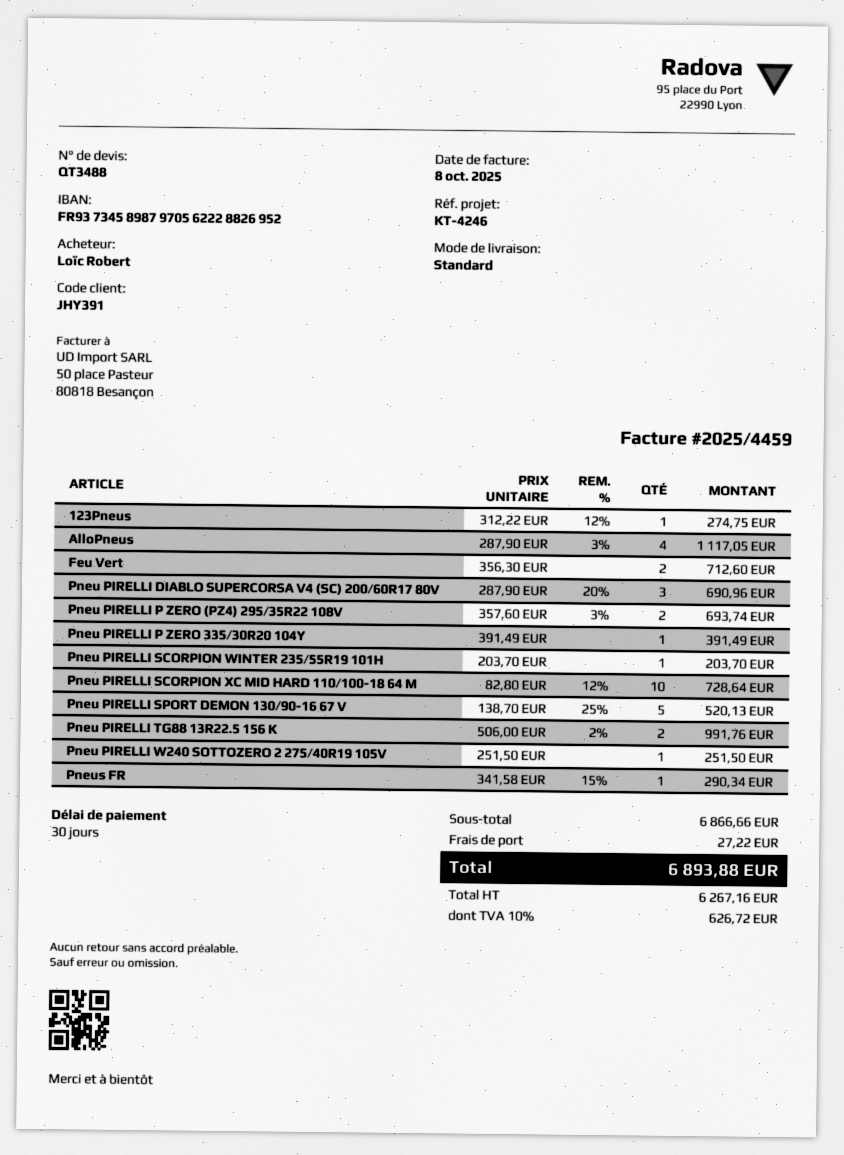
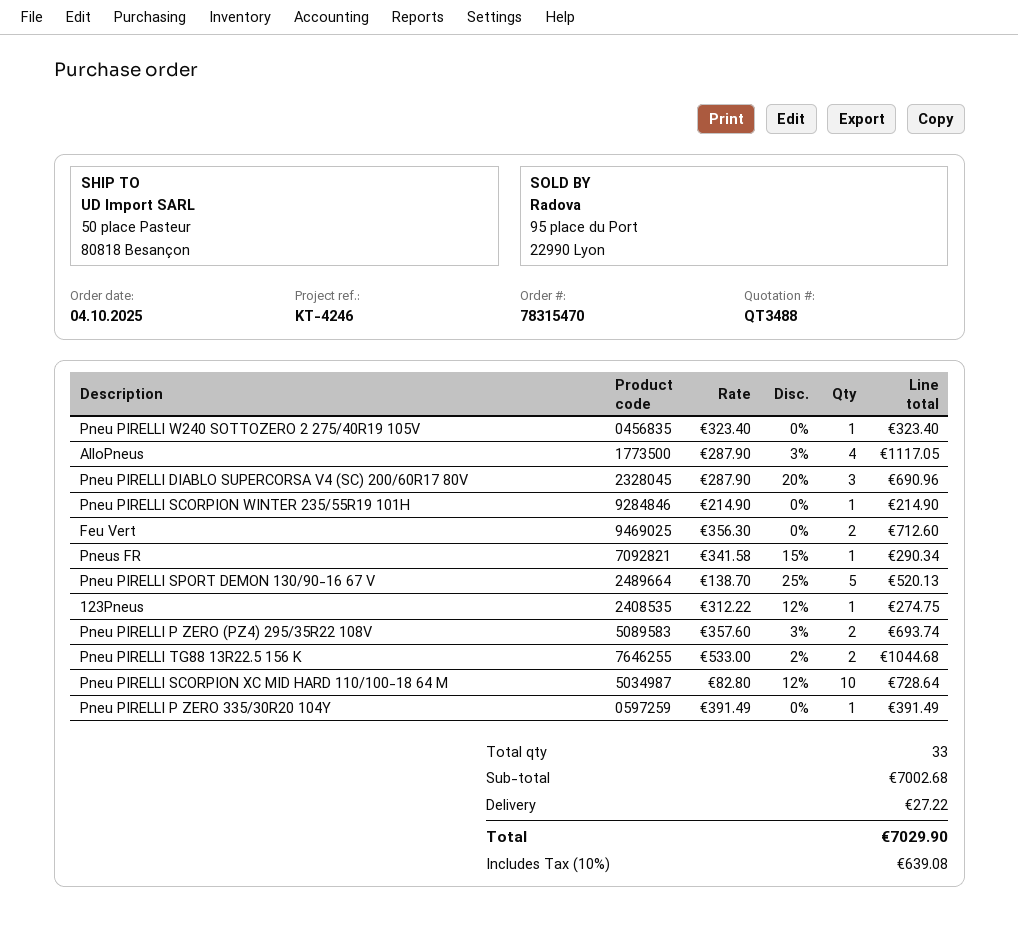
Pneu PIRELLI SCORPION WINTER 235/55R19 101H: 1 x 203.70 = 203.70 -> 1 x 214.90 = 214.90
Pneu PIRELLI TG88 13R22.5 156 K: 2 x 506.00 - 2% = 991.76 -> 2 x 533.00 - 2% = 1044.68
Pneu PIRELLI W240 SOTTOZERO 2 275/40R19 105V: 1 x 251.50 = 251.50 -> 1 x 323.40 = 323.40
subtotal: 6866.66 -> 7002.68
tax: 10% = 626.72 -> 10% = 639.08
total: 6893.88 -> 7029.90

